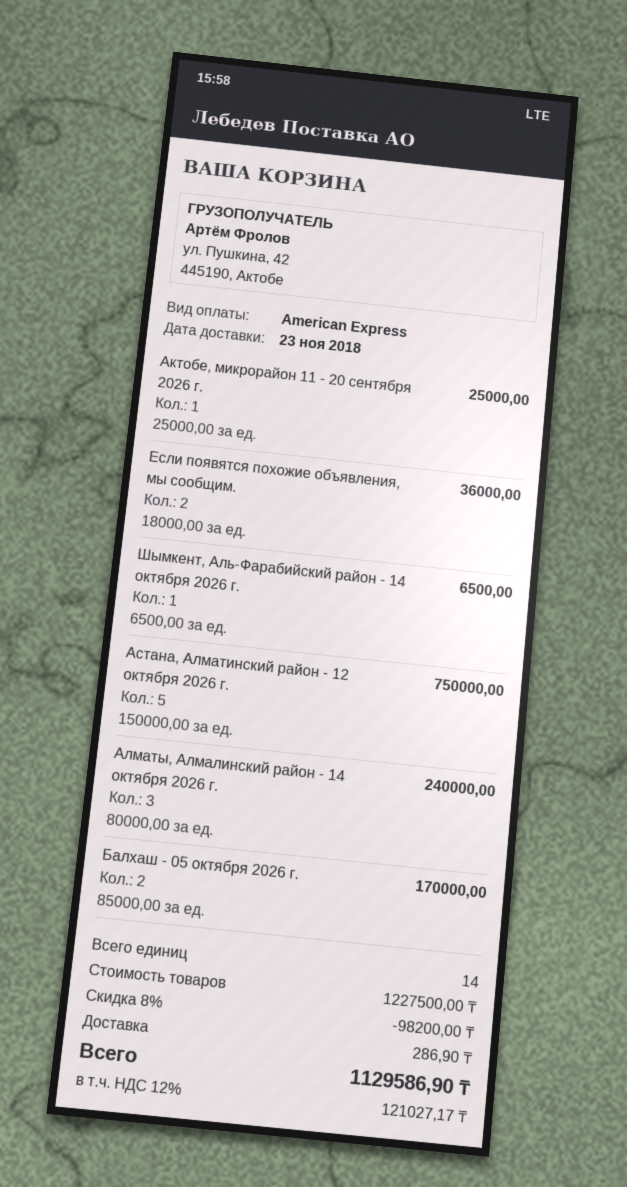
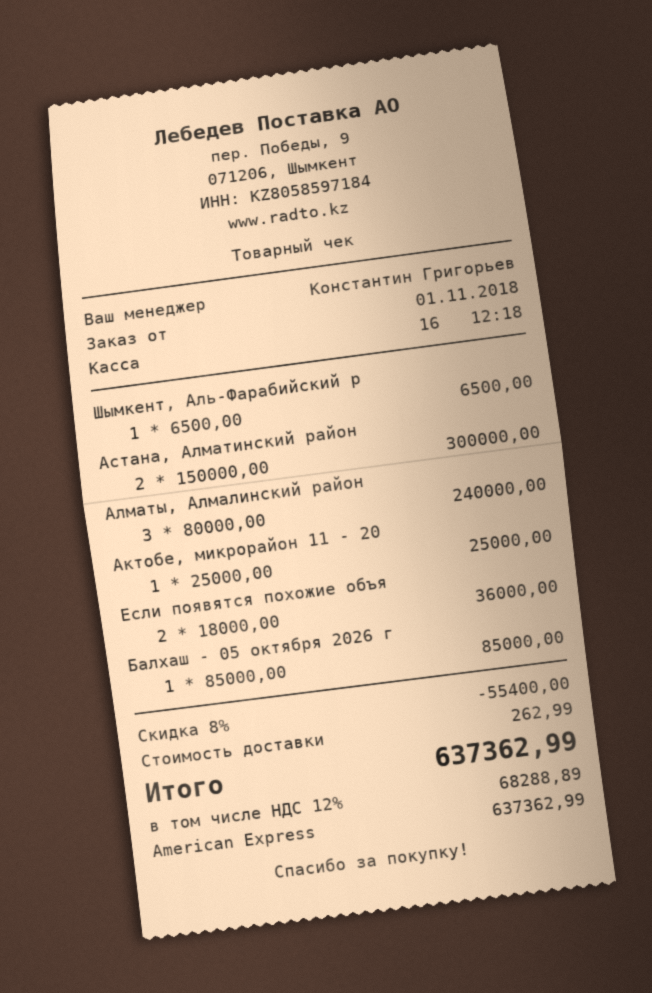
Астана, Алматинский район - 12 октября 2026 г.: 5 x 150000.00 = 750000.00 -> 2 x 150000.00 = 300000.00
Балхаш - 05 октября 2026 г.: 2 x 85000.00 = 170000.00 -> 1 x 85000.00 = 85000.00
discount: 8% = 98200.00 -> 8% = 55400.00
shipping: 286.90 -> 262.99
tax: 12% = 121027.17 -> 12% = 68288.89
total: 1129586.90 -> 637362.99

